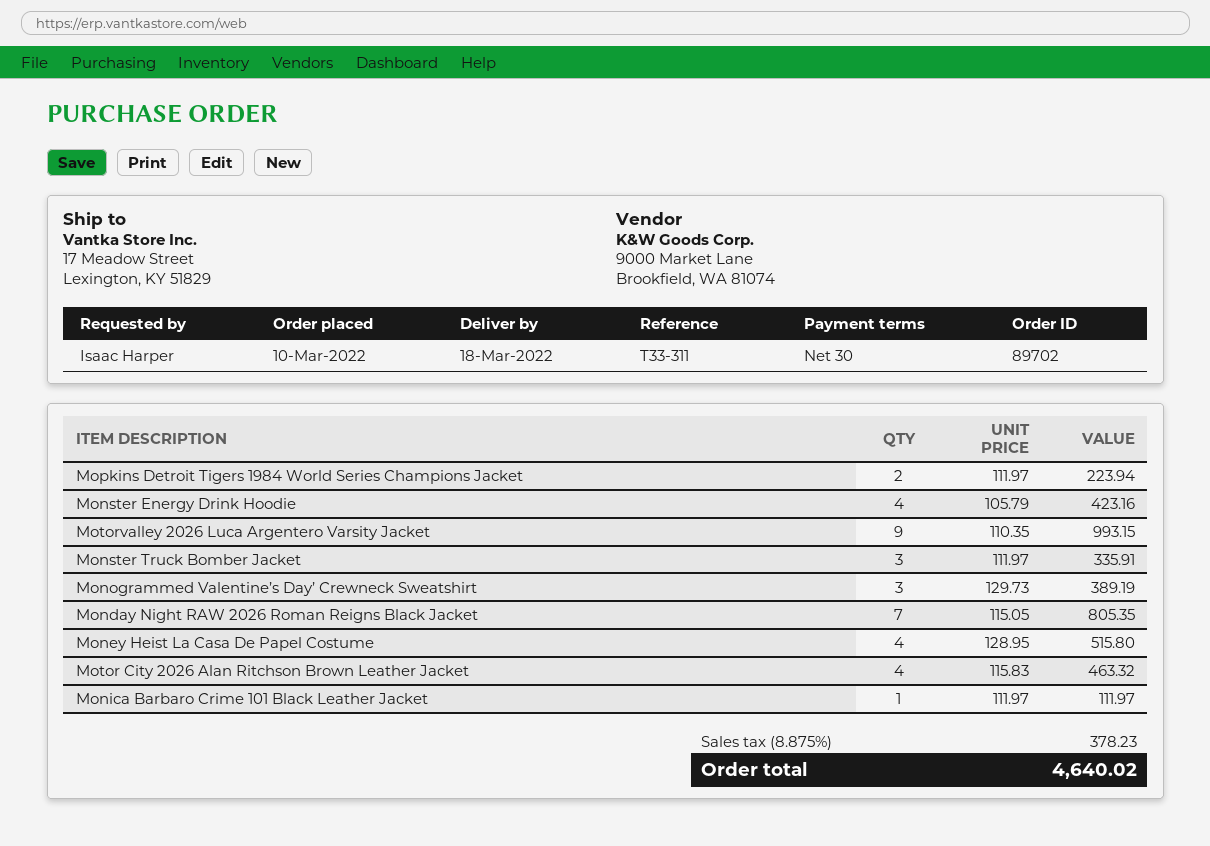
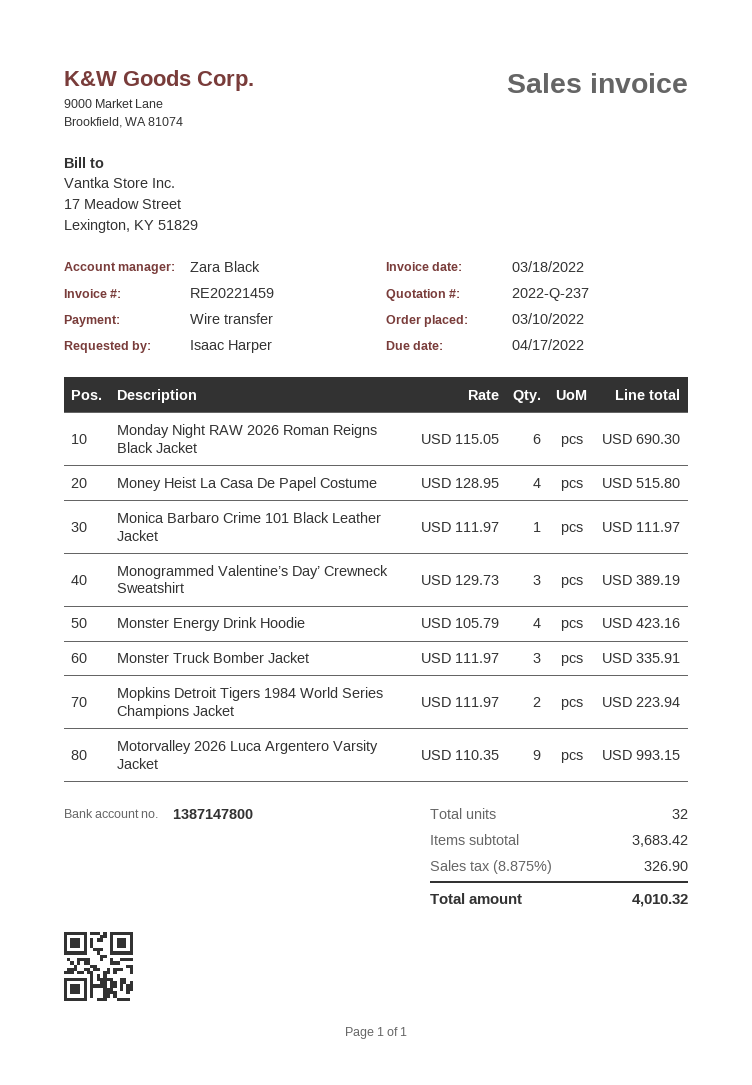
Monday Night RAW 2026 Roman Reigns Black Jacket: 7 x 115.05 = 805.35 -> 6 x 115.05 = 690.30
Motor City 2026 Alan Ritchson Brown Leather Jacket: 4 x 115.83 = 463.32 -> none
tax: 8.875% = 378.23 -> 8.875% = 326.90
total: 4640.02 -> 4010.32

